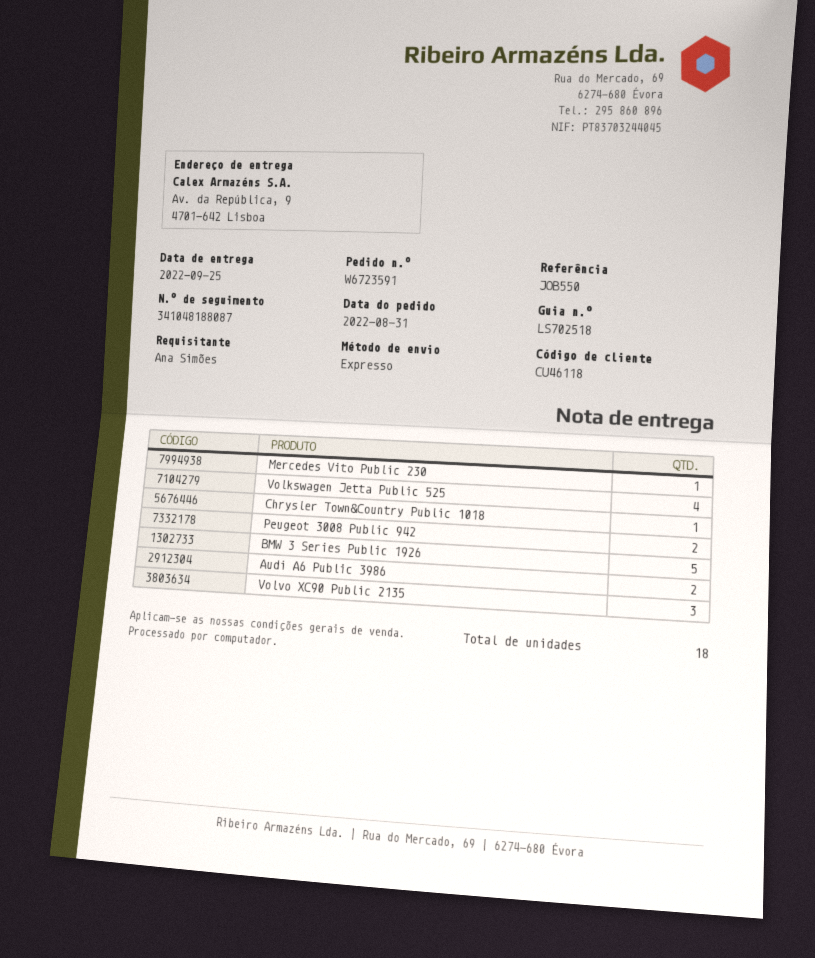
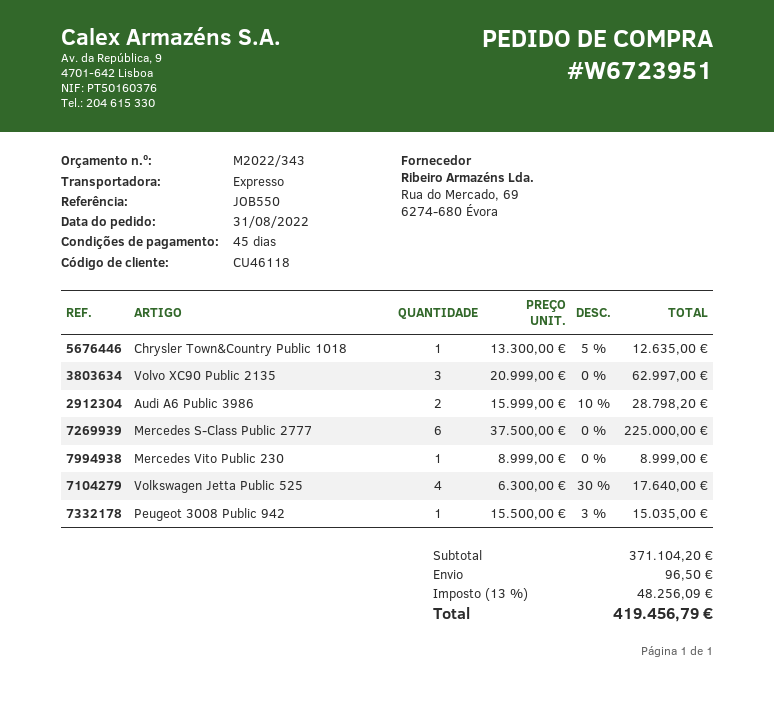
order number: W6723591 -> W6723951
Peugeot 3008 Public 942: 2 -> 1
BMW 3 Series Public 1926: 5 -> none
Mercedes S-Class Public 2777: none -> 6

